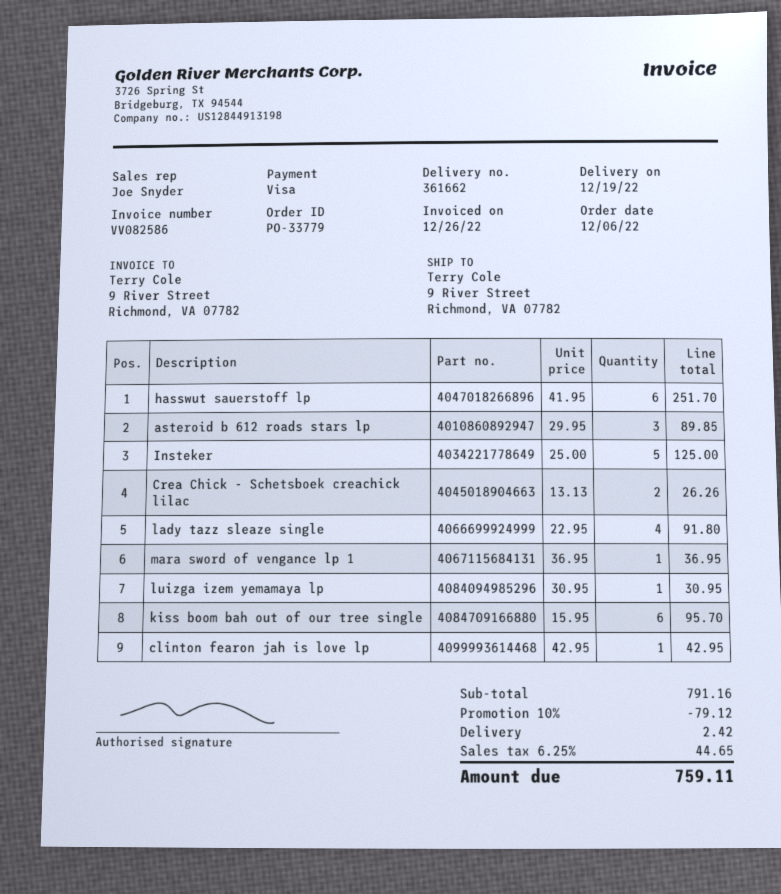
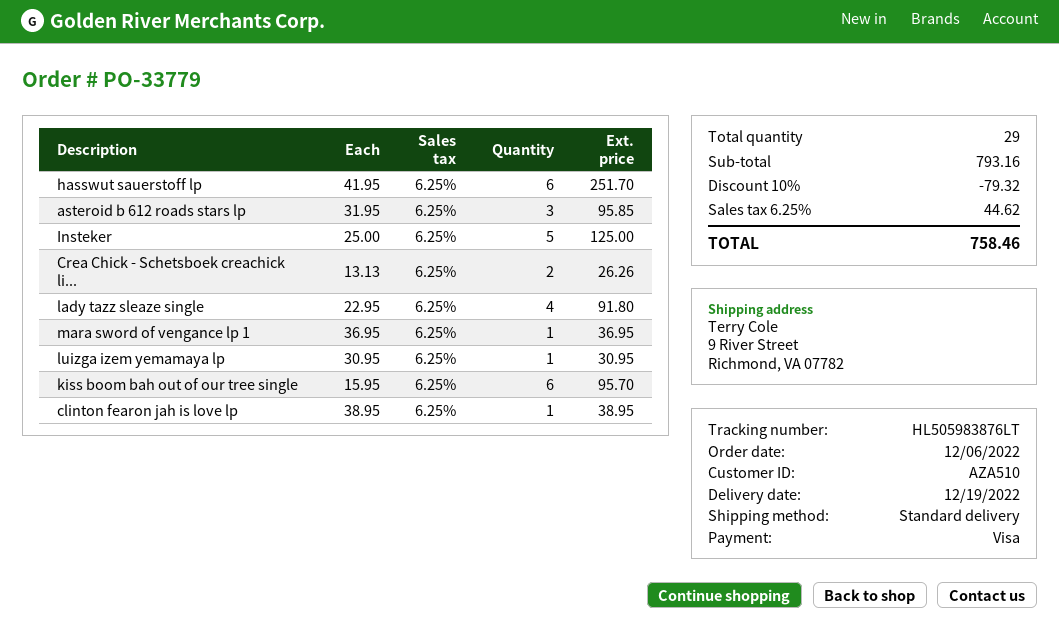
asteroid b 612 roads stars lp: 3 x 29.95 = 89.85 -> 3 x 31.95 = 95.85
clinton fearon jah is love lp: 1 x 42.95 = 42.95 -> 1 x 38.95 = 38.95
subtotal: 791.16 -> 793.16
discount: 10% = 79.12 -> 10% = 79.32
shipping: 2.42 -> none
tax: 6.25% = 44.65 -> 6.25% = 44.62
total: 759.11 -> 758.46

